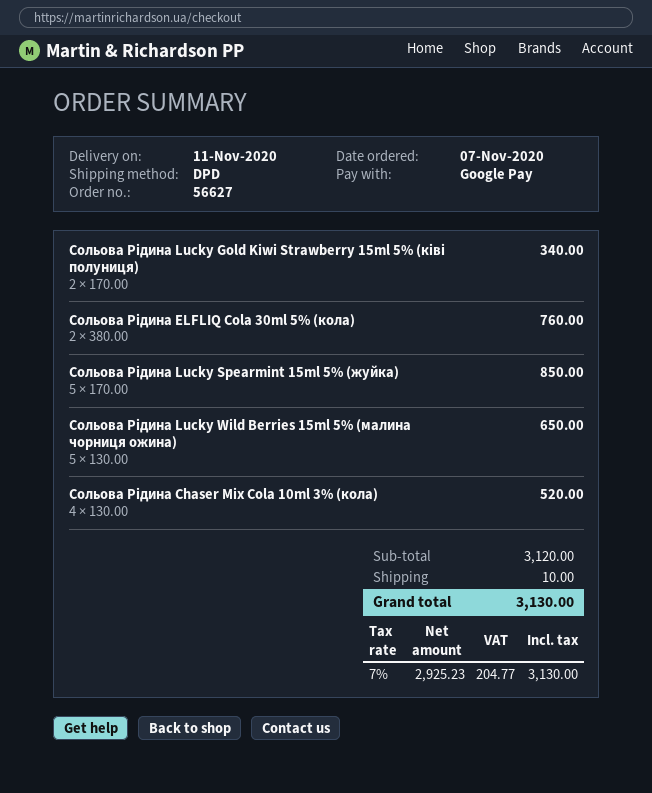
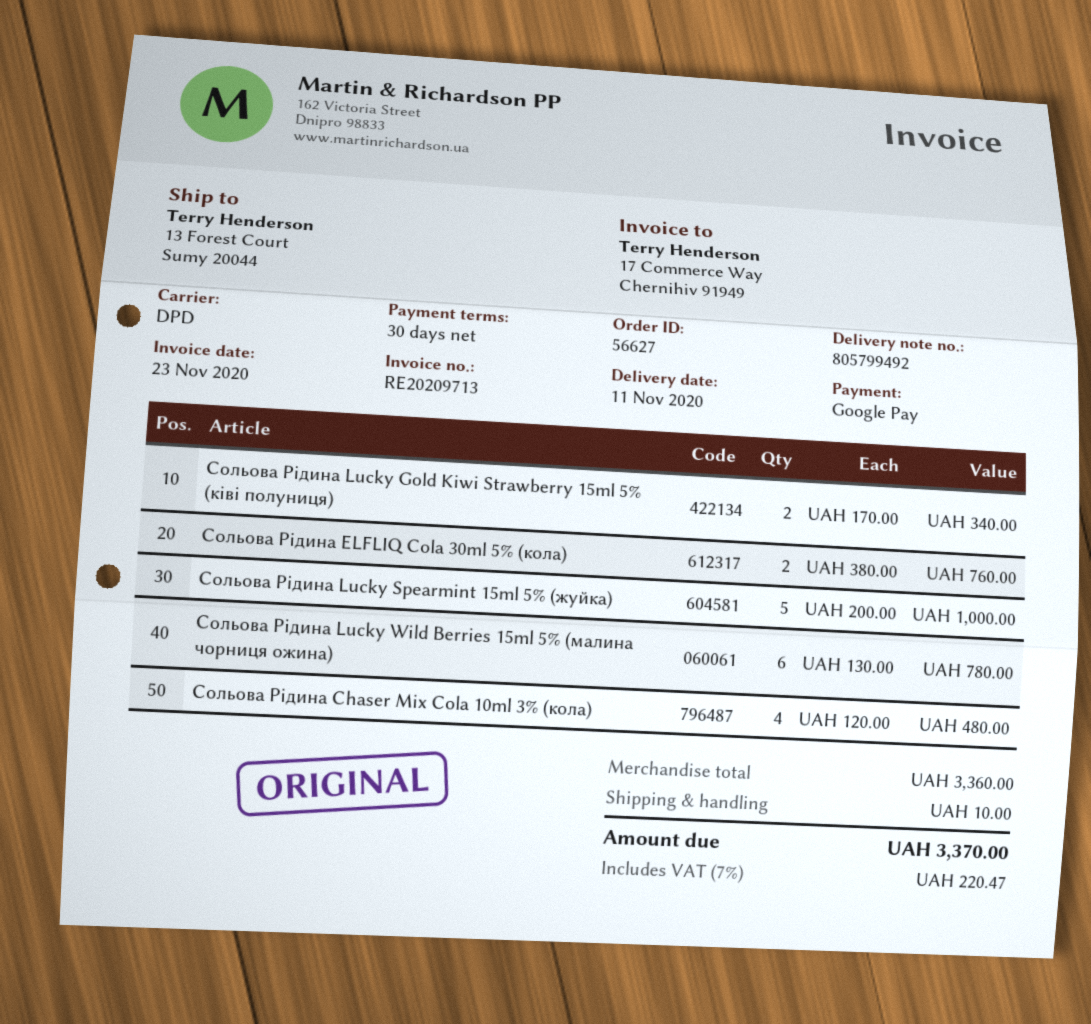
Сольова Рідина Lucky Spearmint 15ml 5% (жуйка): 5 x 170.00 = 850.00 -> 5 x 200.00 = 1000.00
Сольова Рідина Lucky Wild Berries 15ml 5% (малина чорниця ожина): 5 x 130.00 = 650.00 -> 6 x 130.00 = 780.00
Сольова Рідина Chaser Mix Cola 10ml 3% (кола): 4 x 130.00 = 520.00 -> 4 x 120.00 = 480.00
subtotal: 3120.00 -> 3360.00
tax: 7% = 204.77 -> 7% = 220.47
total: 3130.00 -> 3370.00

